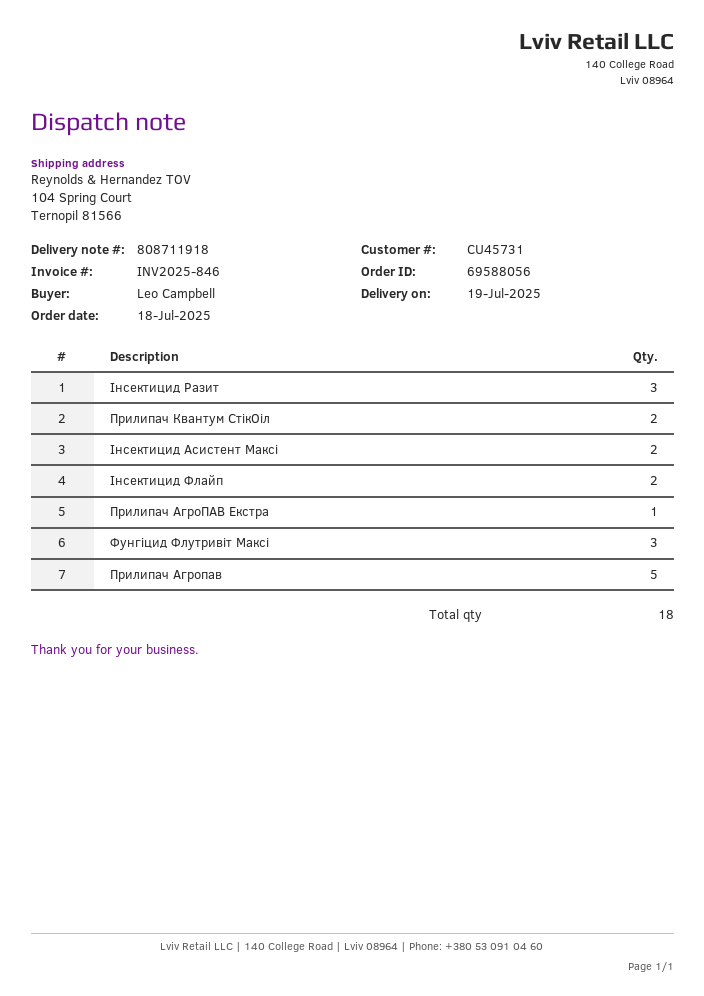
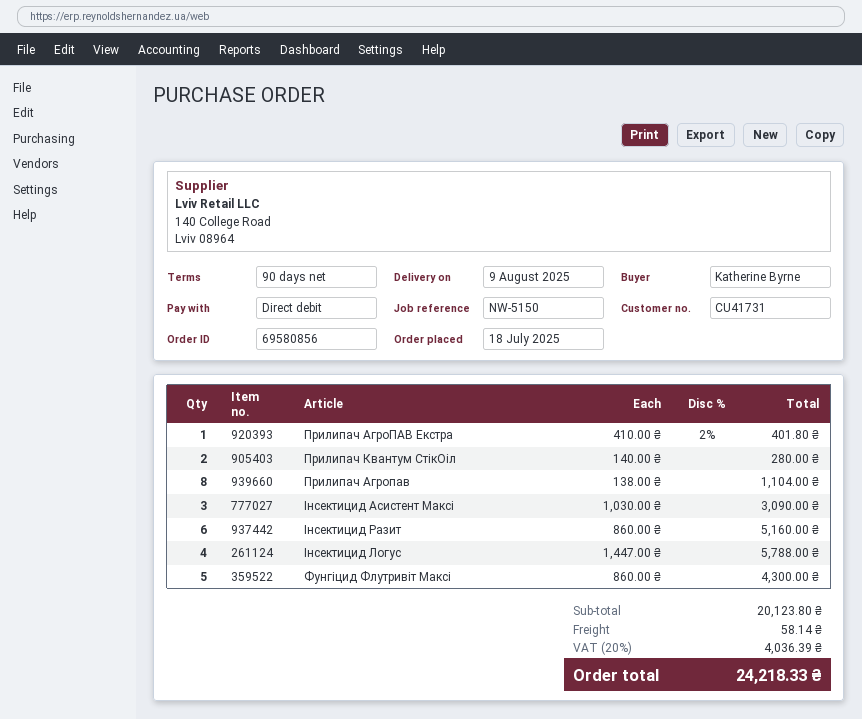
order number: 69588056 -> 69580856
delivery date: 2025-07-19 -> 2025-08-09
customer number: CU45731 -> CU41731
ordered by: Leo Campbell -> Katherine Byrne
Інсектицид Разит: 3 -> 6
Інсектицид Асистент Максі: 2 -> 3
Інсектицид Флайп: 2 -> none
Фунгіцид Флутривіт Максі: 3 -> 5
Прилипач Агропав: 5 -> 8
Інсектицид Логус: none -> 4

